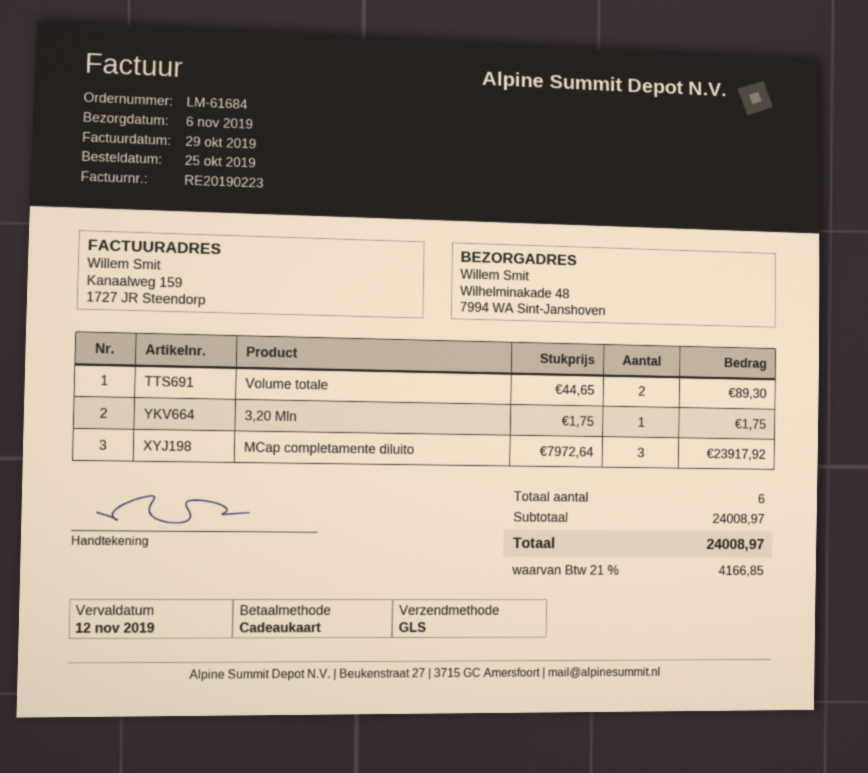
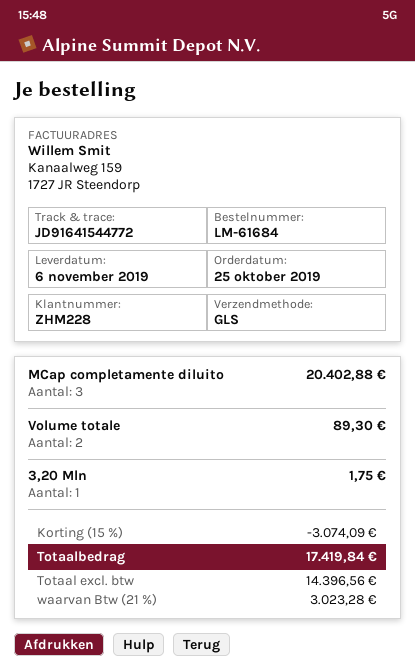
MCap completamente diluito: 3 for 23917.92 -> 3 for 20402.88
discount: none -> 15% = 3074.09
tax: 21% = 4166.85 -> 21% = 3023.28
total: 24008.97 -> 17419.84

